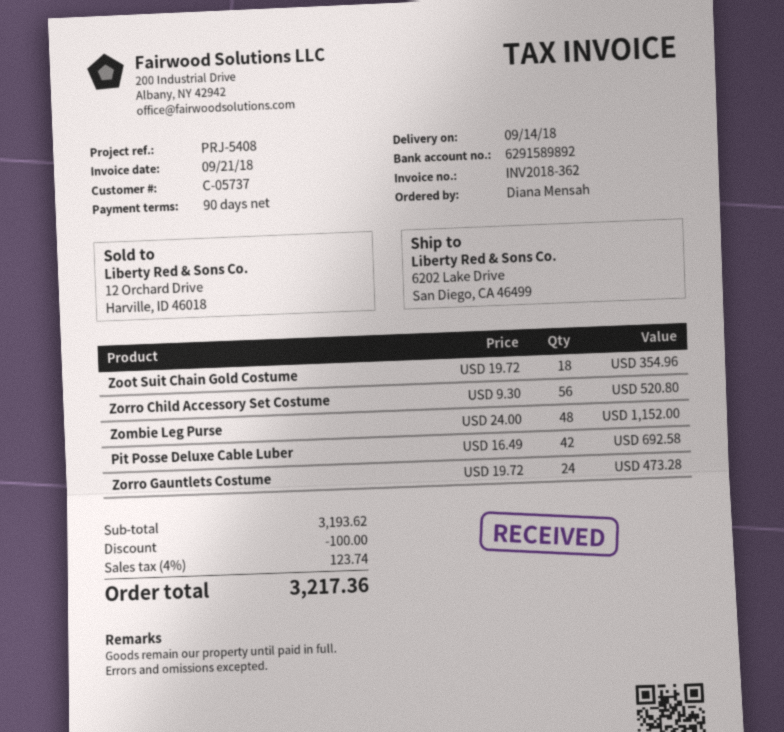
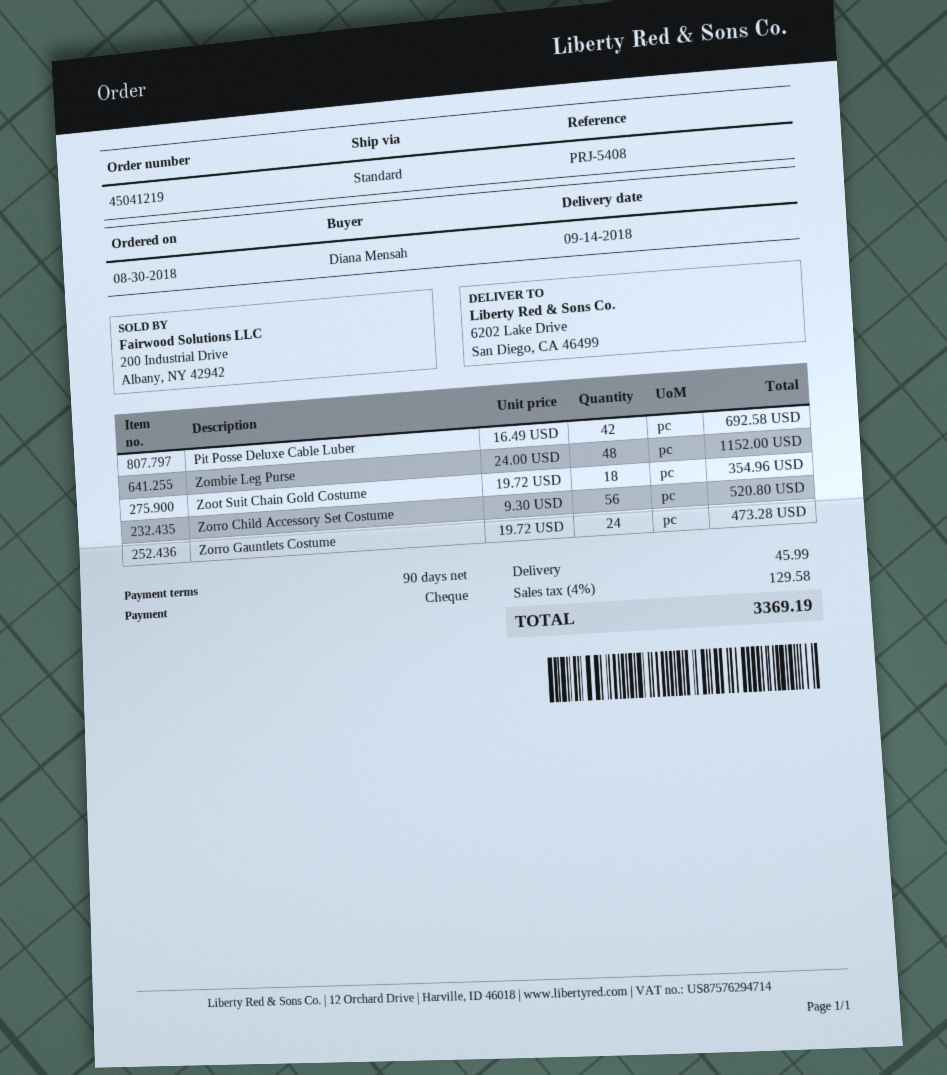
discount: 100.00 -> none
shipping: none -> 45.99
tax: 4% = 123.74 -> 4% = 129.58
total: 3217.36 -> 3369.19

